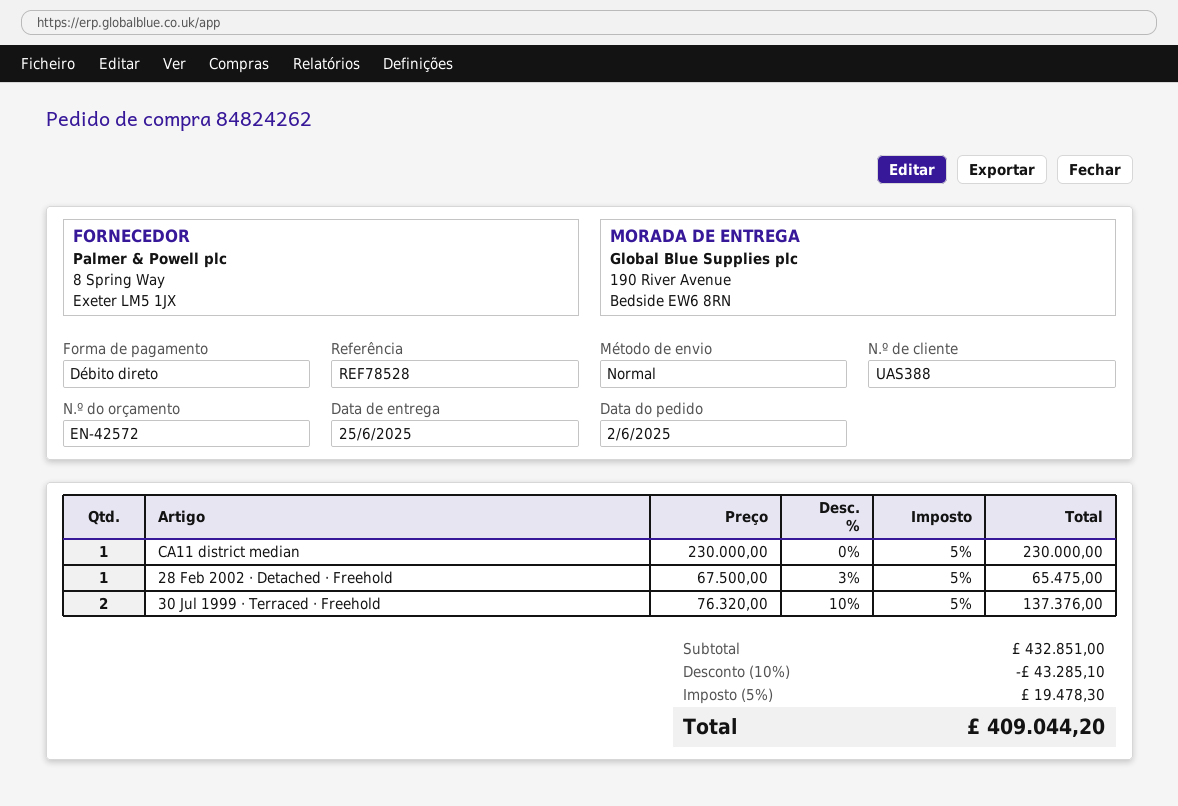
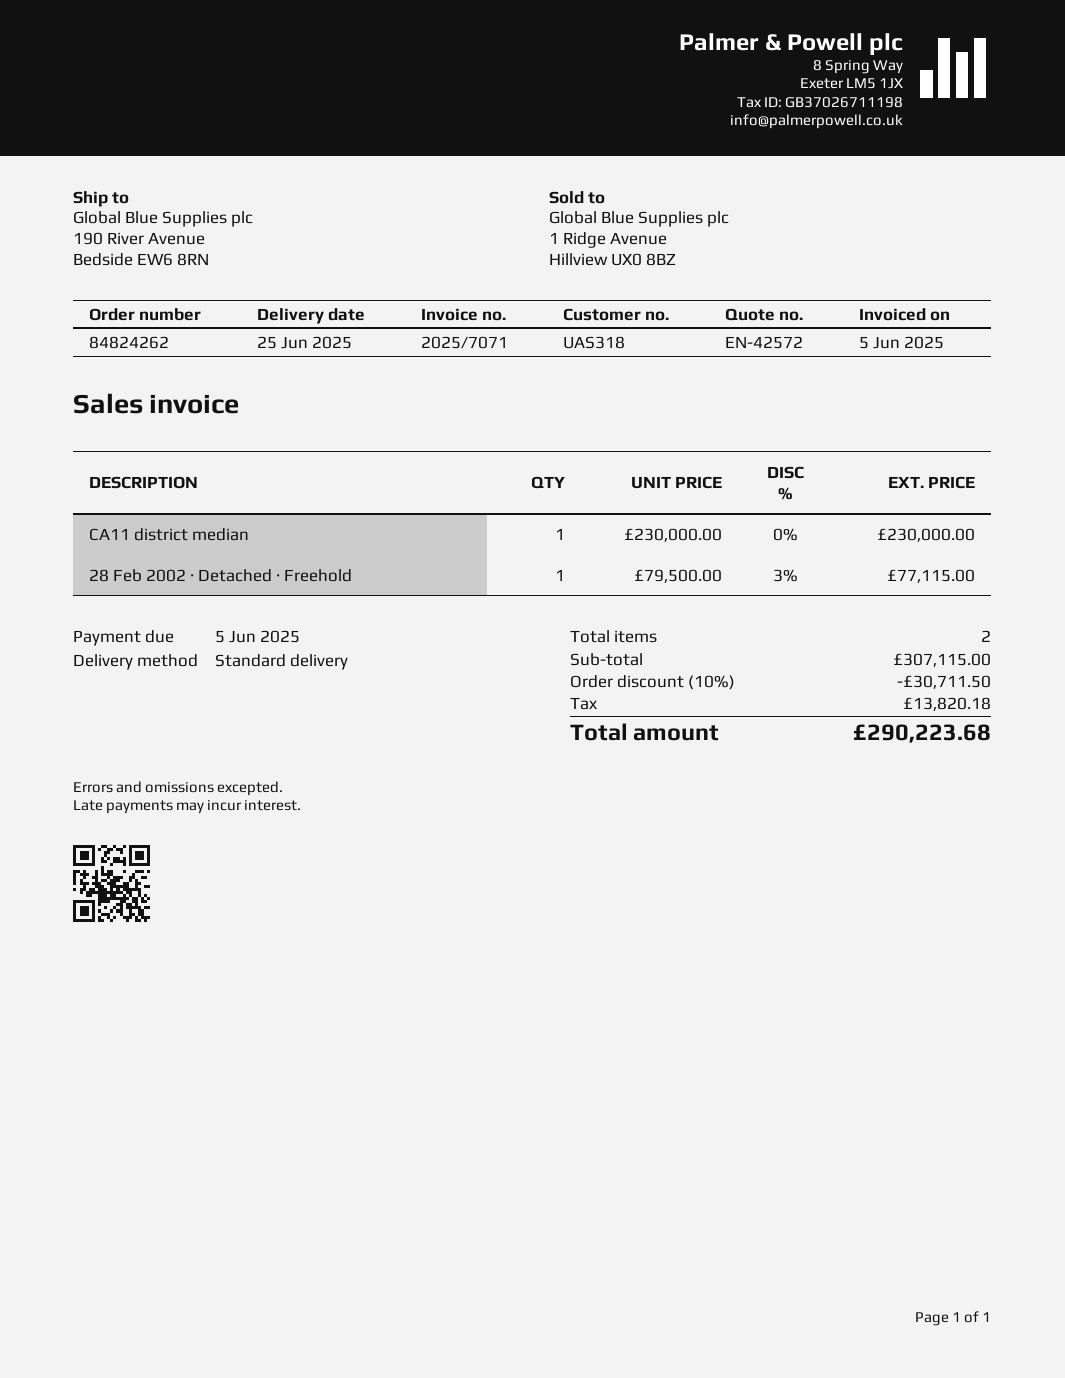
customer number: UAS388 -> UAS318
28 Feb 2002 · Detached · Freehold: 1 x 67500.00 - 3% = 65475.00 -> 1 x 79500.00 - 3% = 77115.00
30 Jul 1999 · Terraced · Freehold: 2 x 76320.00 - 10% = 137376.00 -> none
subtotal: 432851.00 -> 307115.00
discount: 10% = 43285.10 -> 10% = 30711.50
tax: 19478.30 -> 13820.18
total: 409044.20 -> 290223.68

